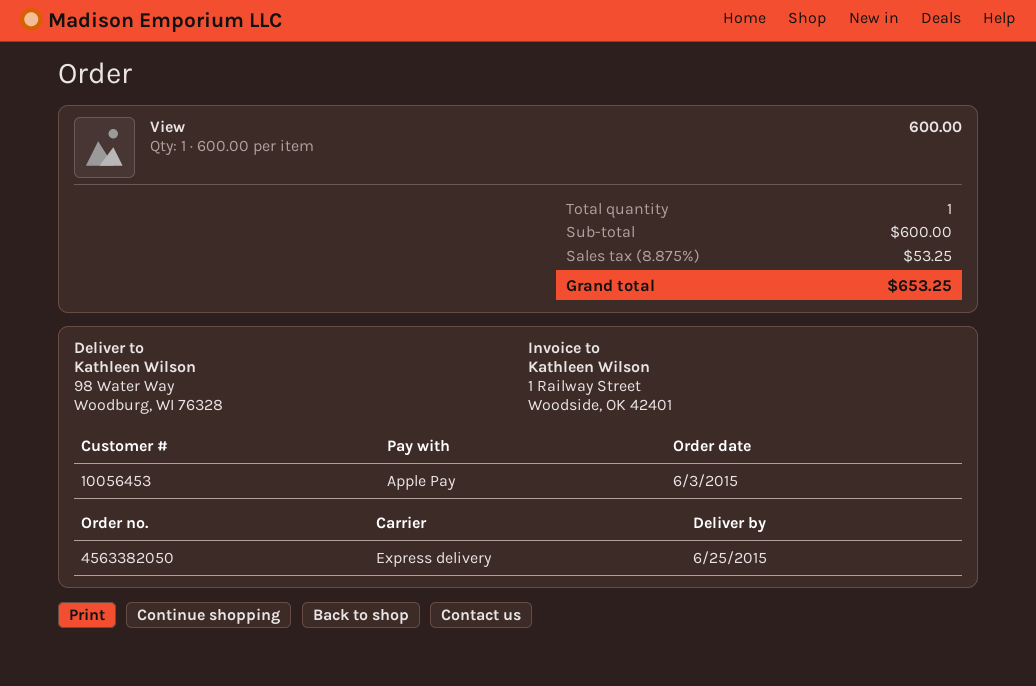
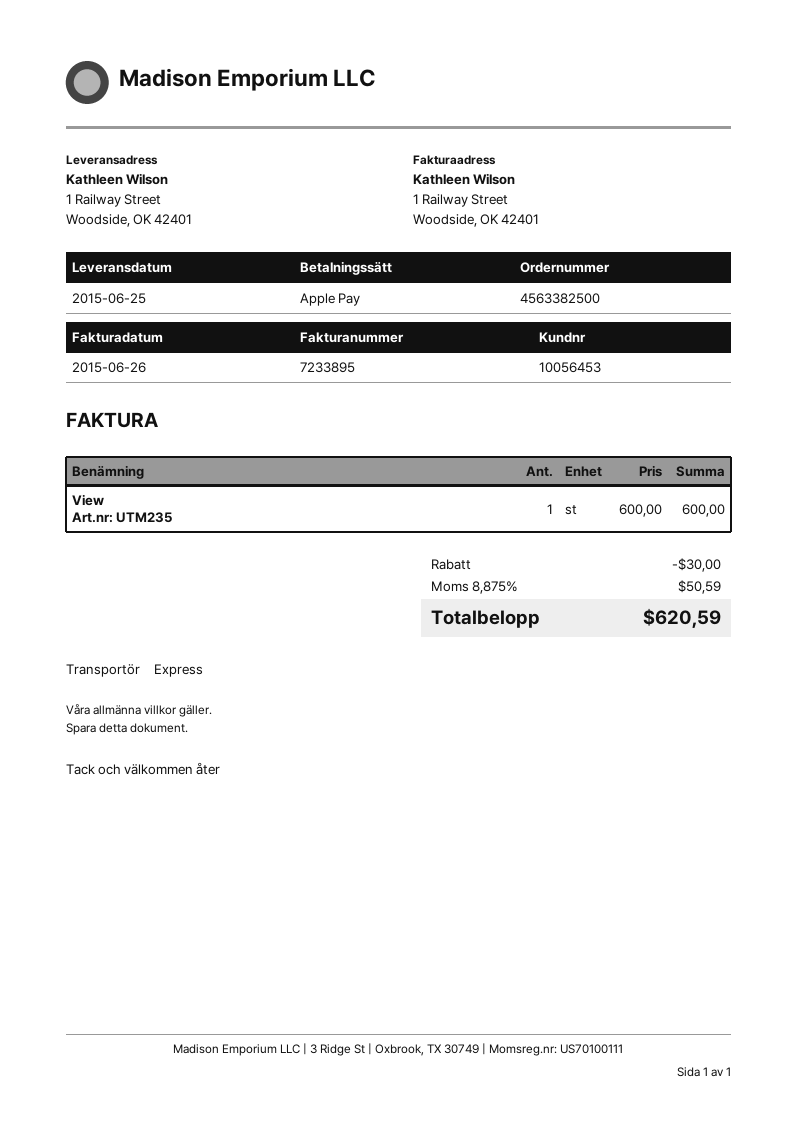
order number: 4563382050 -> 4563382500
ship to: 98 Water Way, Woodburg, WI 76328 -> 1 Railway Street, Woodside, OK 42401
discount: none -> 30.00
tax: 8.875% = 53.25 -> 8.875% = 50.59
total: 653.25 -> 620.59

